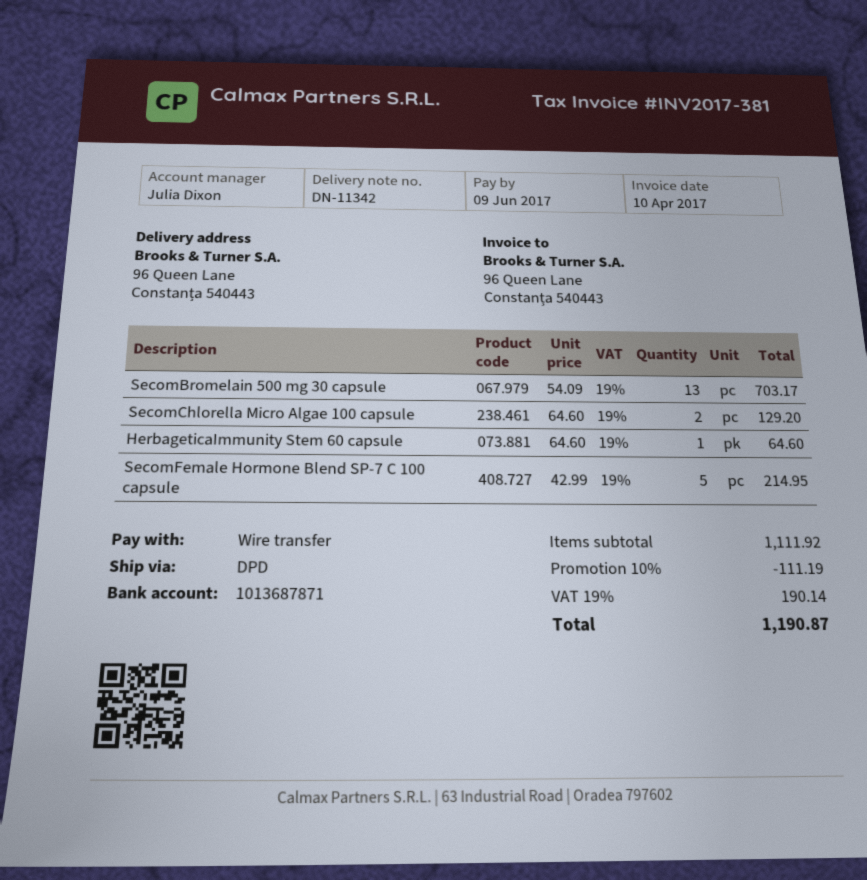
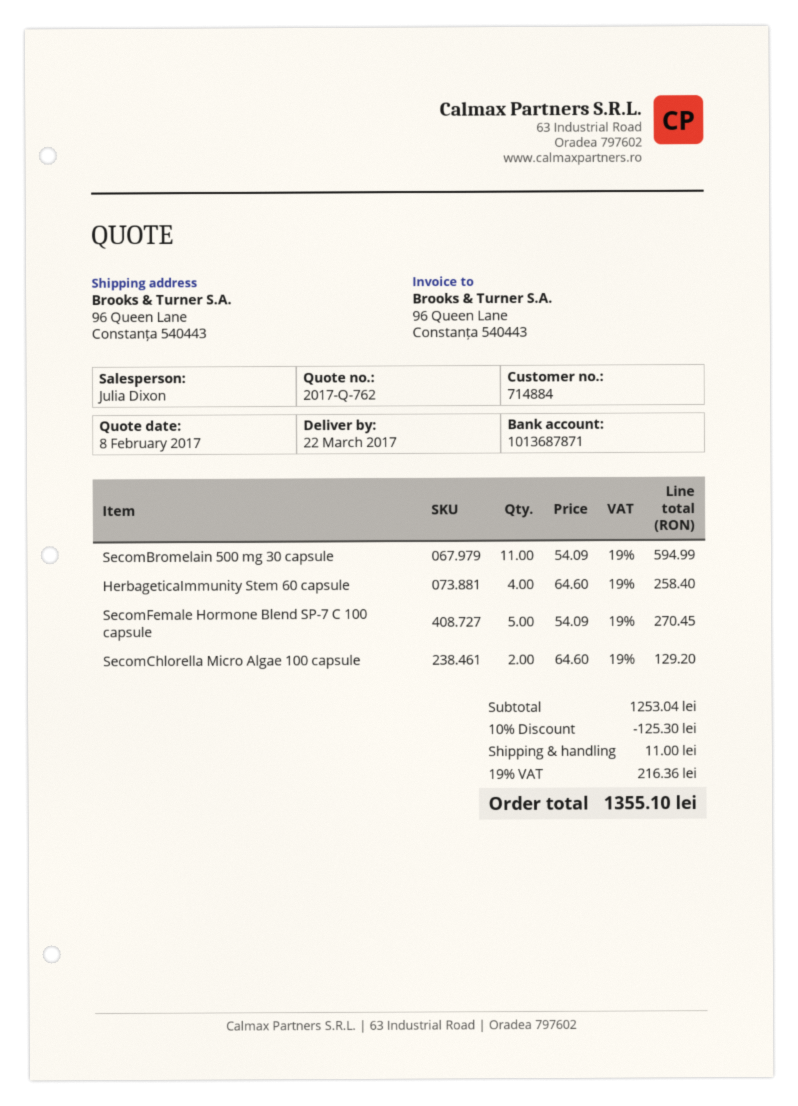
SecomBromelain 500 mg 30 capsule: 13 x 54.09 = 703.17 -> 11 x 54.09 = 594.99
HerbageticaImmunity Stem 60 capsule: 1 x 64.60 = 64.60 -> 4 x 64.60 = 258.40
SecomFemale Hormone Blend SP-7 C 100 capsule: 5 x 42.99 = 214.95 -> 5 x 54.09 = 270.45
subtotal: 1111.92 -> 1253.04
discount: 10% = 111.19 -> 10% = 125.30
shipping: none -> 11.00
tax: 19% = 190.14 -> 19% = 216.36
total: 1190.87 -> 1355.10

